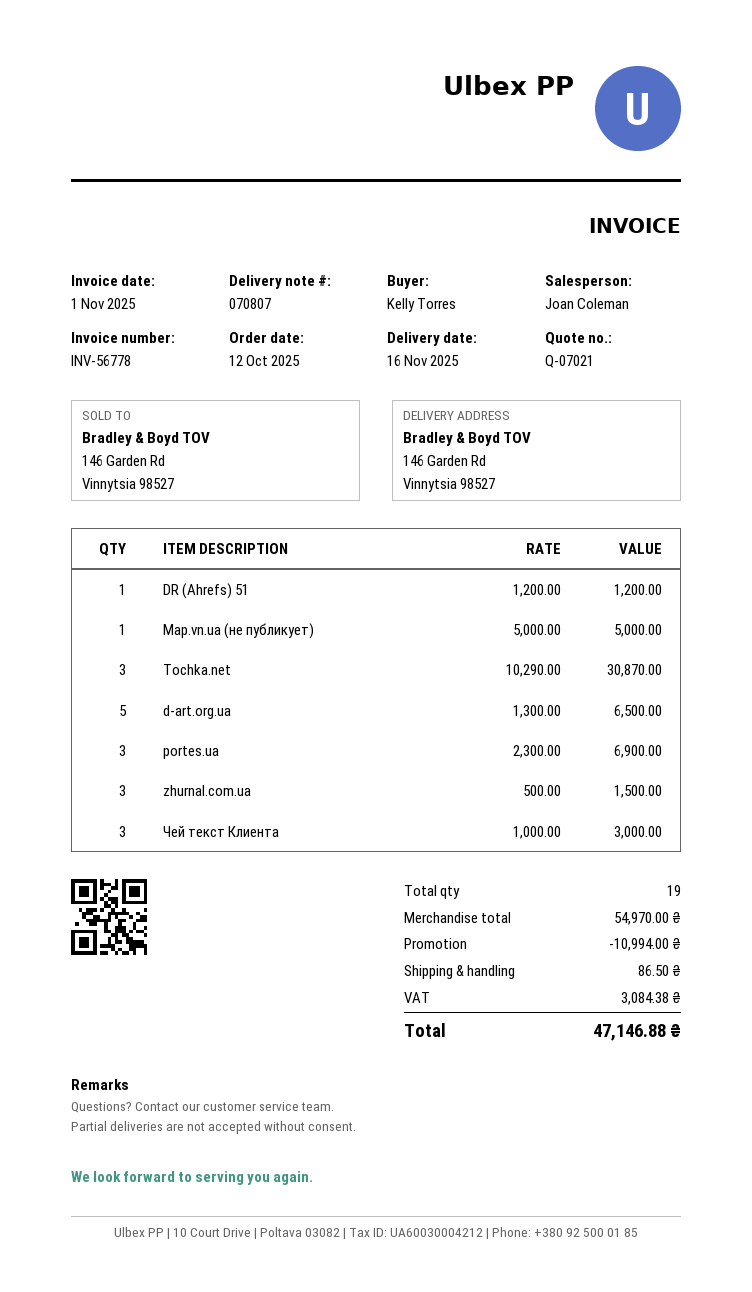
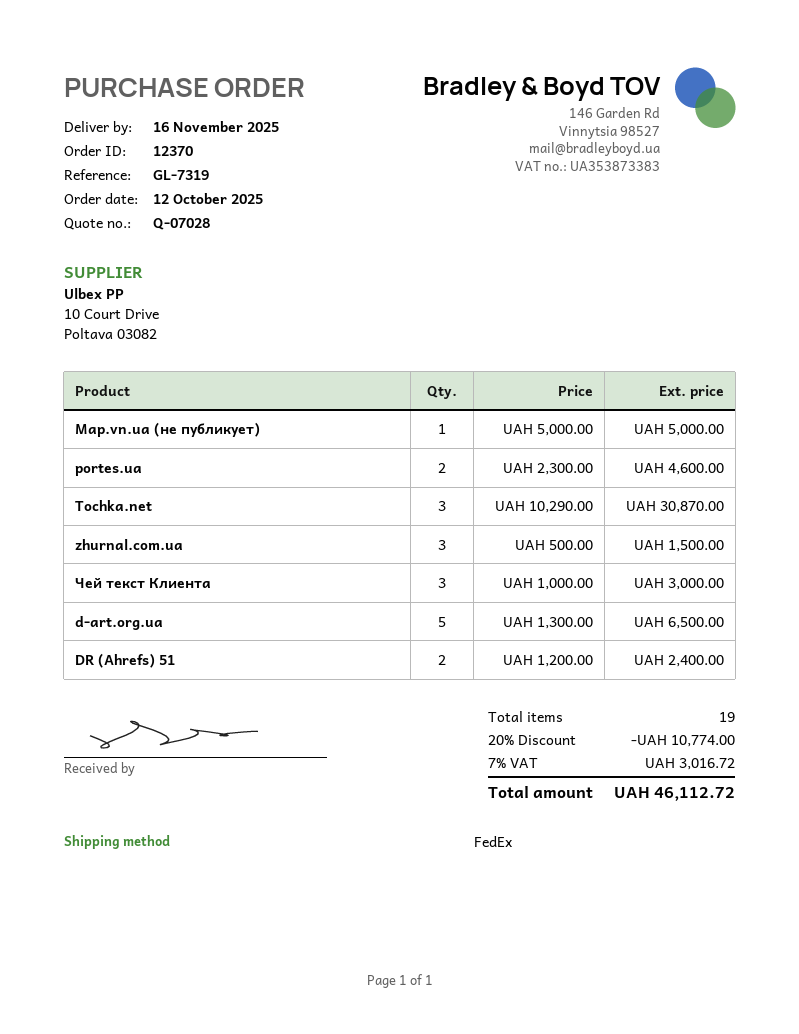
quote number: Q-07021 -> Q-07028
DR (Ahrefs) 51: 1 x 1200.00 = 1200.00 -> 2 x 1200.00 = 2400.00
portes.ua: 3 x 2300.00 = 6900.00 -> 2 x 2300.00 = 4600.00
discount: 10994.00 -> 10774.00
shipping: 86.50 -> none
tax: 3084.38 -> 3016.72
total: 47146.88 -> 46112.72

